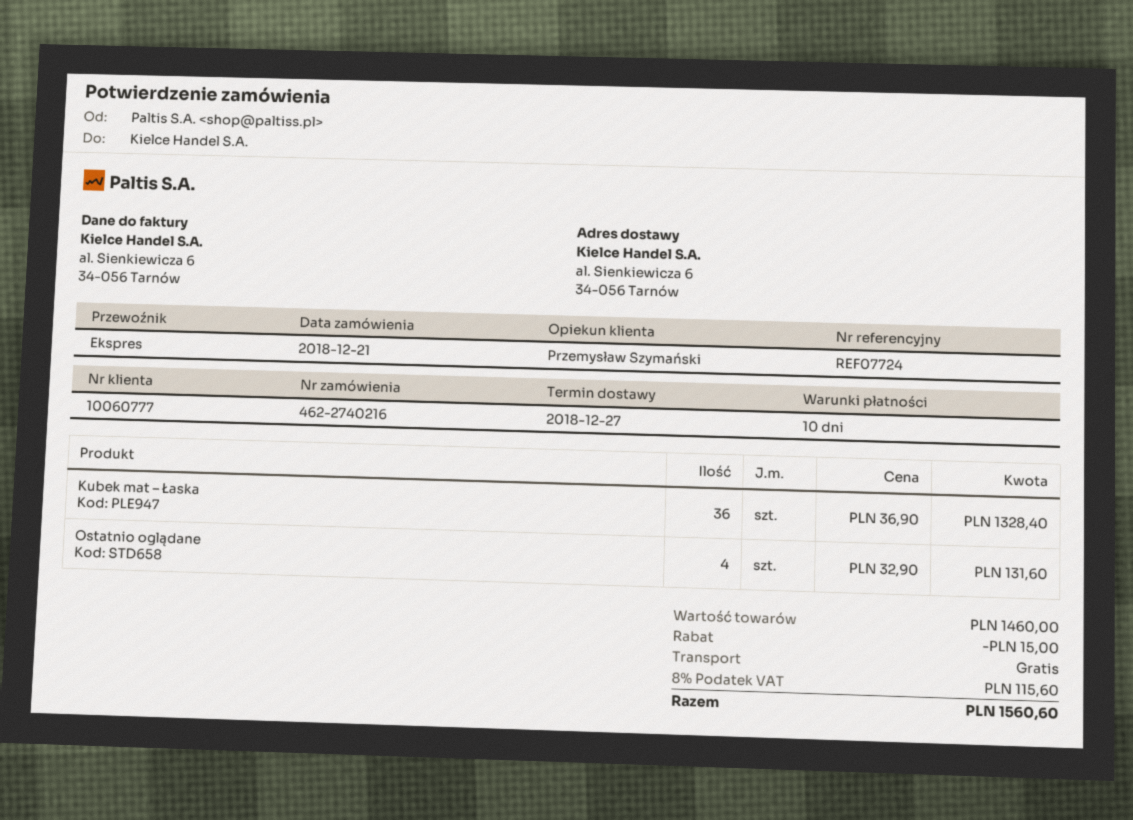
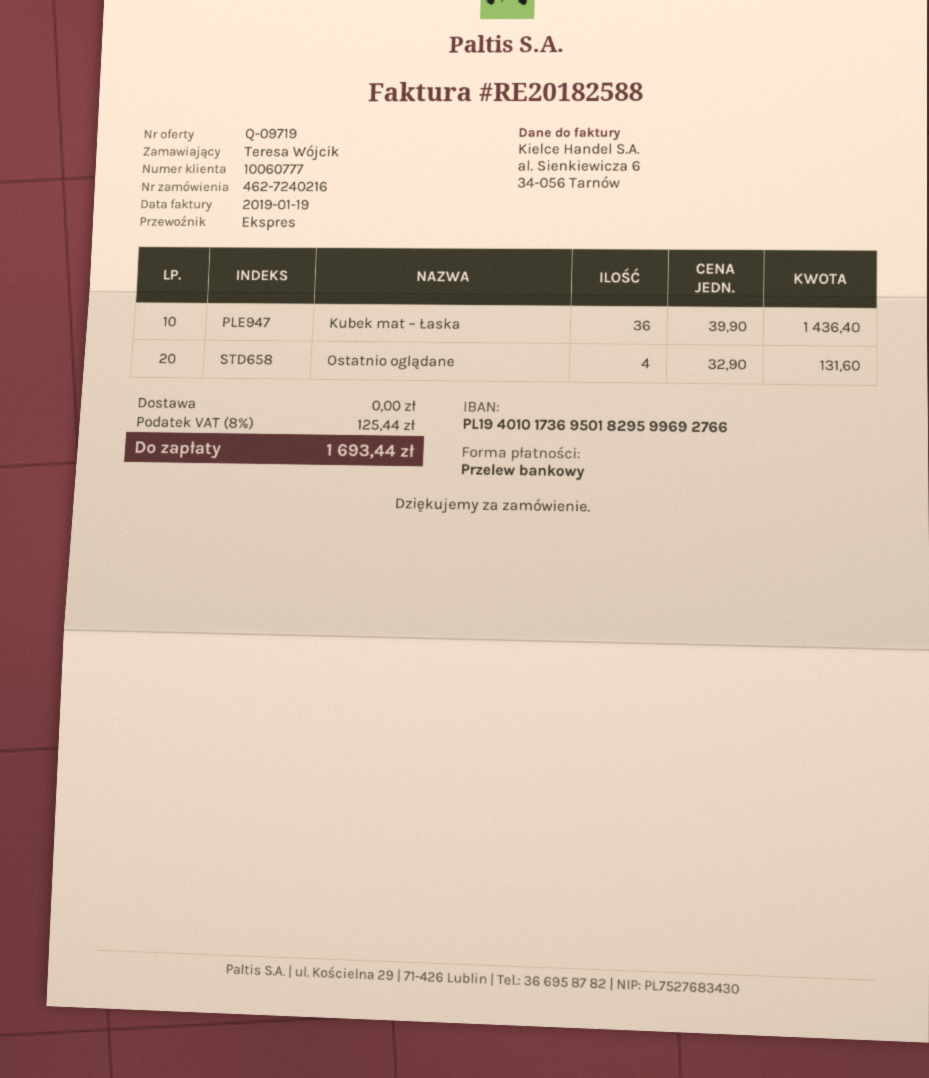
order number: 462-2740216 -> 462-7240216
Kubek mat – Łaska: 36 x 36.90 = 1328.40 -> 36 x 39.90 = 1436.40
discount: 15.00 -> none
tax: 8% = 115.60 -> 8% = 125.44
total: 1560.60 -> 1693.44

